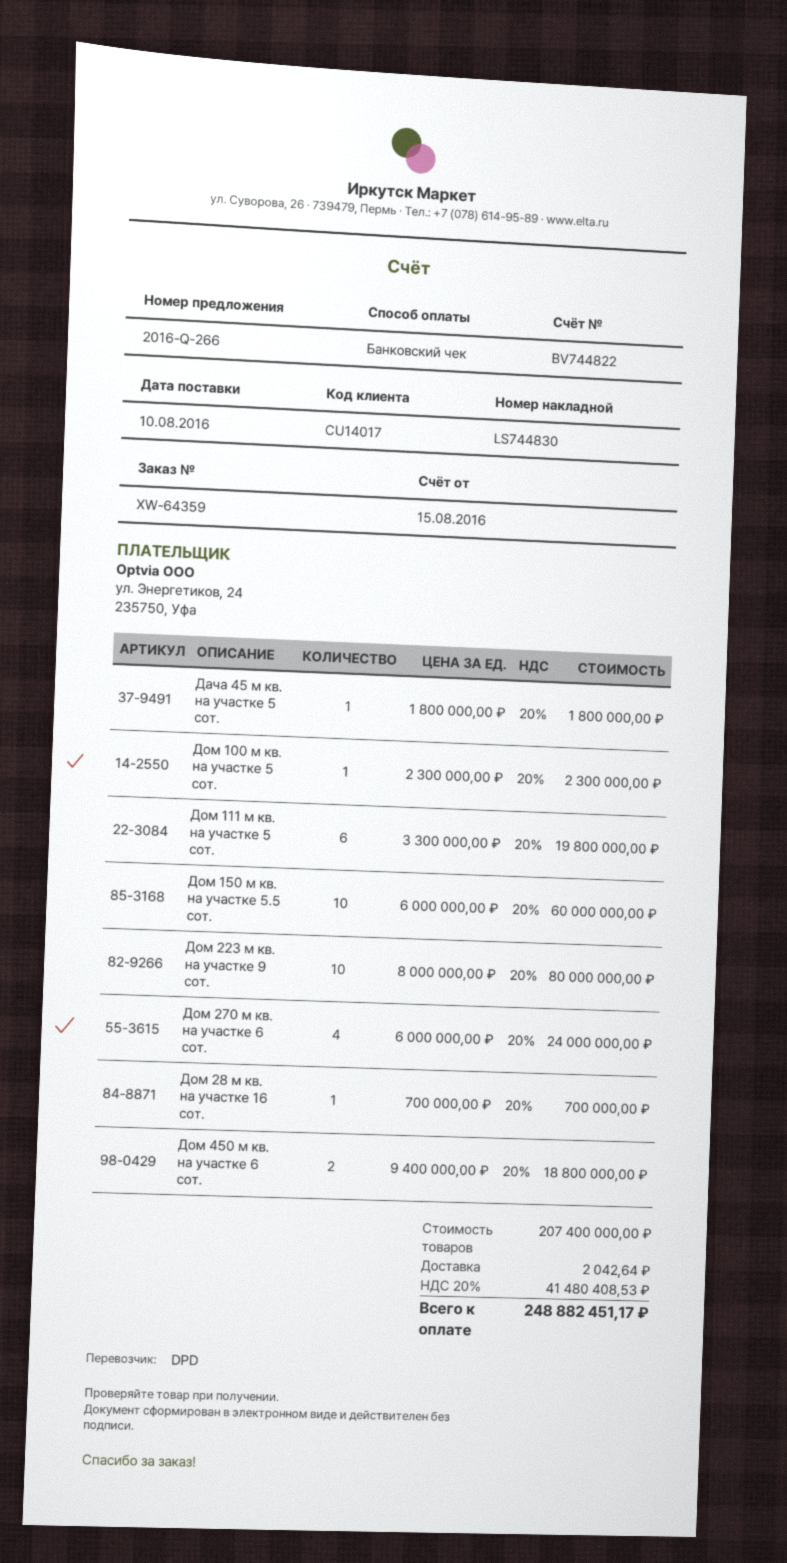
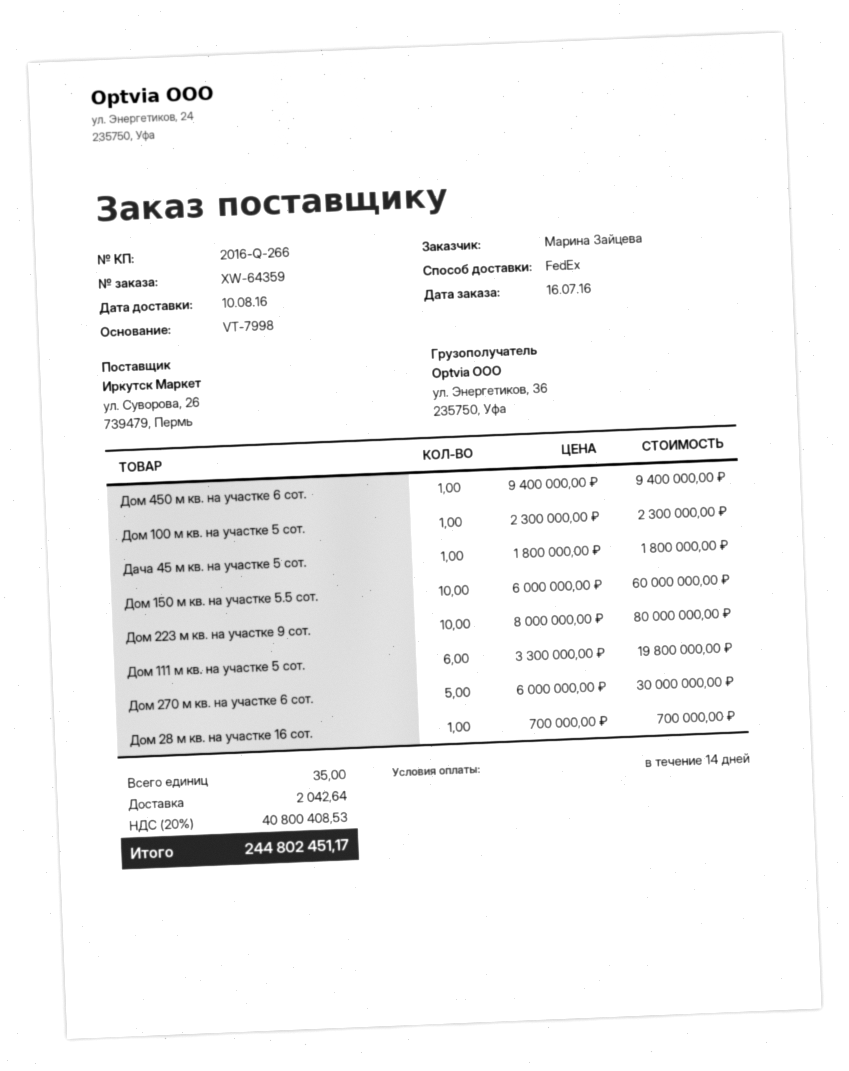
shipping method: DPD -> FedEx
Дом 270 м кв. на участке 6 сот.: 4 x 6000000.00 = 24000000.00 -> 5 x 6000000.00 = 30000000.00
Дом 450 м кв. на участке 6 сот.: 2 x 9400000.00 = 18800000.00 -> 1 x 9400000.00 = 9400000.00
tax: 20% = 41480408.53 -> 20% = 40800408.53
total: 248882451.17 -> 244802451.17

